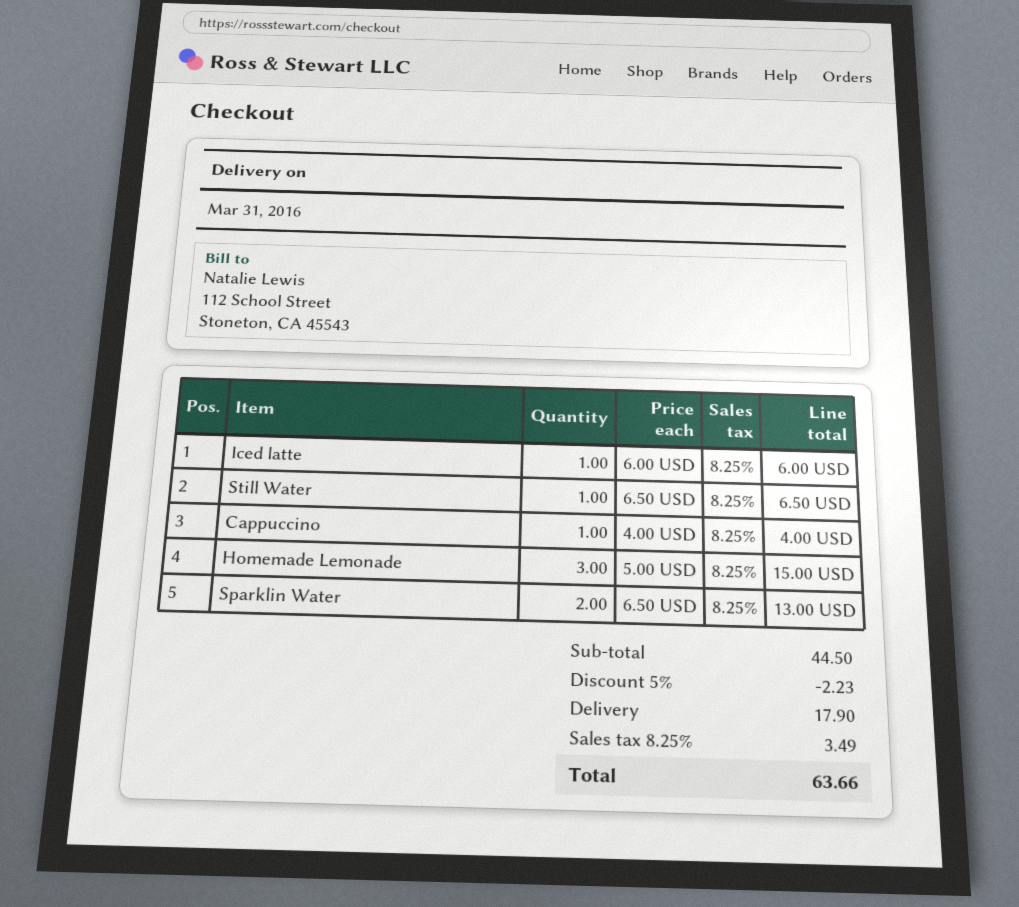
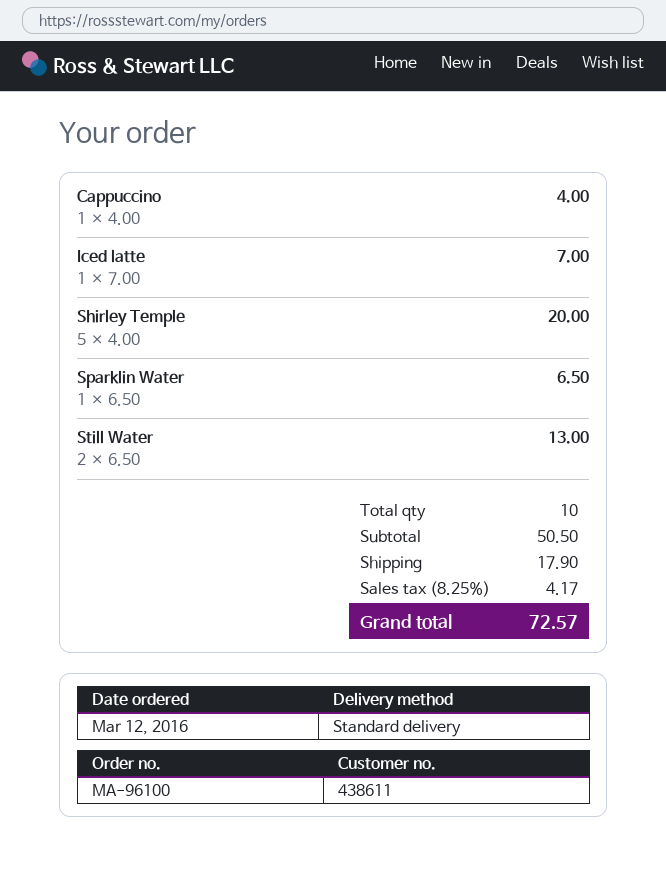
Iced latte: 1 x 6.00 = 6.00 -> 1 x 7.00 = 7.00
Still Water: 1 x 6.50 = 6.50 -> 2 x 6.50 = 13.00
Homemade Lemonade: 3 x 5.00 = 15.00 -> none
Sparklin Water: 2 x 6.50 = 13.00 -> 1 x 6.50 = 6.50
Shirley Temple: none -> 5 x 4.00 = 20.00
subtotal: 44.50 -> 50.50
discount: 5% = 2.23 -> none
tax: 8.25% = 3.49 -> 8.25% = 4.17
total: 63.66 -> 72.57

